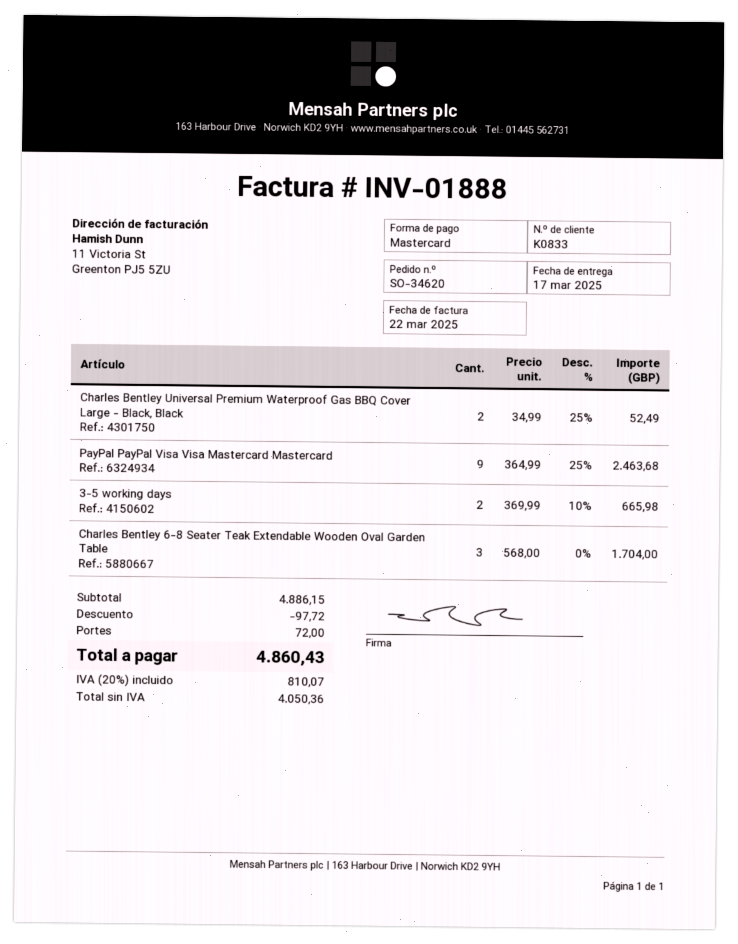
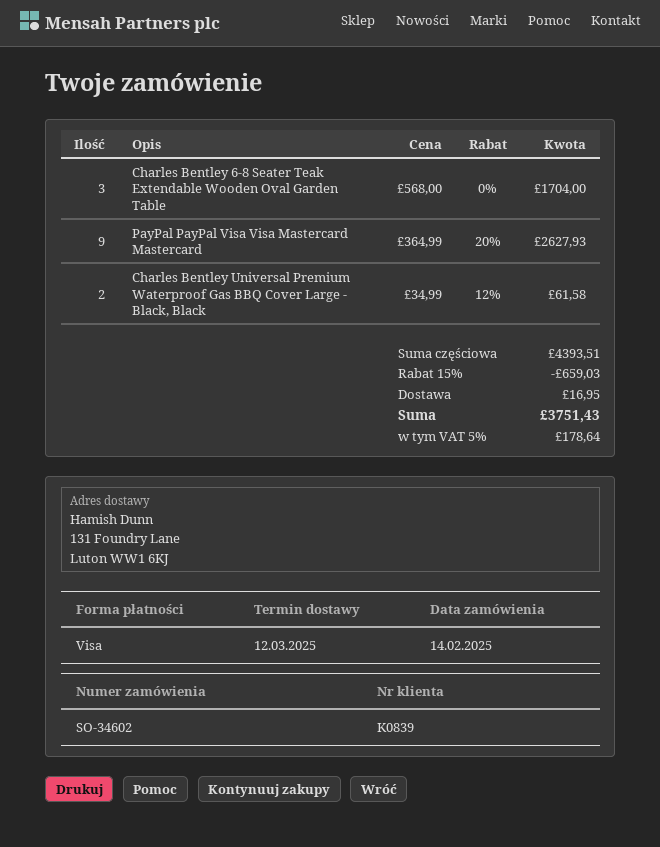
order number: SO-34620 -> SO-34602
delivery date: 2025-03-17 -> 2025-03-12
customer number: K0833 -> K0839
payment method: Mastercard -> Visa
Charles Bentley Universal Premium Waterproof Gas BBQ Cover Large - Black, Black: 2 x 34.99 - 25% = 52.49 -> 2 x 34.99 - 12% = 61.58
PayPal PayPal Visa Visa Mastercard Mastercard: 9 x 364.99 - 25% = 2463.68 -> 9 x 364.99 - 20% = 2627.93
3-5 working days: 2 x 369.99 - 10% = 665.98 -> none
subtotal: 4886.15 -> 4393.51
discount: 97.72 -> 659.03
shipping: 72.00 -> 16.95
tax: 20% = 810.07 -> 5% = 178.64
total: 4860.43 -> 3751.43

